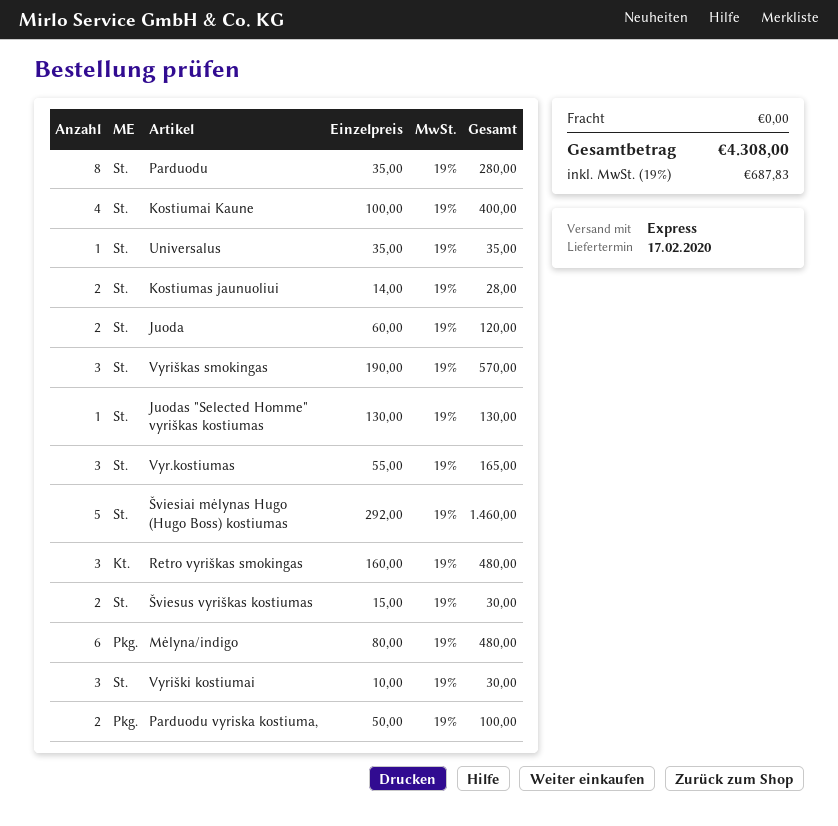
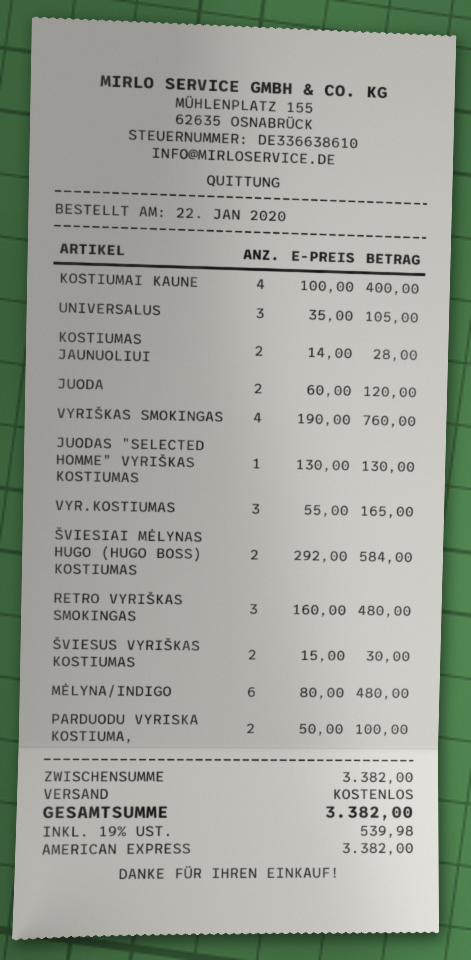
Parduodu: 8 x 35.00 = 280.00 -> none
Universalus: 1 x 35.00 = 35.00 -> 3 x 35.00 = 105.00
Vyriškas smokingas: 3 x 190.00 = 570.00 -> 4 x 190.00 = 760.00
Šviesiai mėlynas Hugo (Hugo Boss) kostiumas: 5 x 292.00 = 1460.00 -> 2 x 292.00 = 584.00
Vyriški kostiumai: 3 x 10.00 = 30.00 -> none
tax: 19% = 687.83 -> 19% = 539.98
total: 4308.00 -> 3382.00

